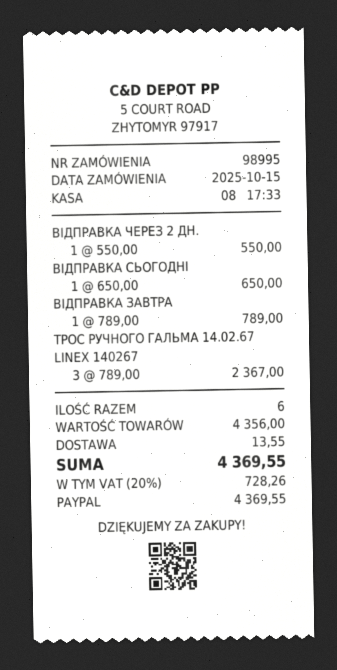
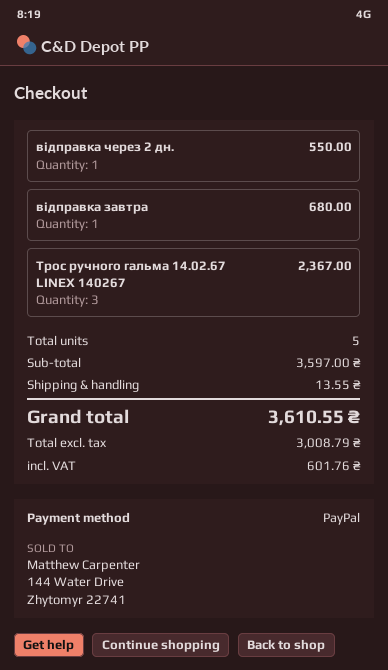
ВІДПРАВКА СЬОГОДНІ: 1 for 650.00 -> none
ВІДПРАВКА ЗАВТРА: 1 for 789.00 -> 1 for 680.00
total quantity: 6 -> 5
subtotal: 4356.00 -> 3597.00
tax: 728.26 -> 601.76
total: 4369.55 -> 3610.55

